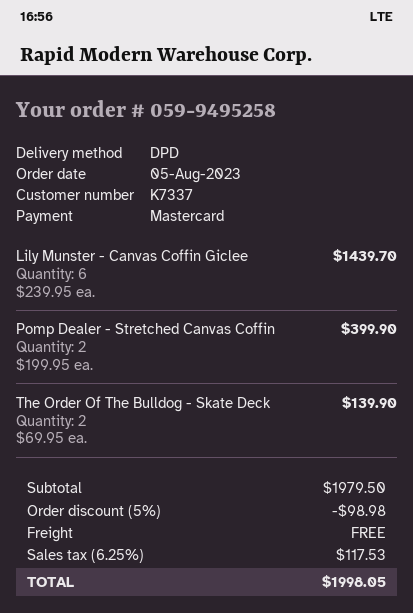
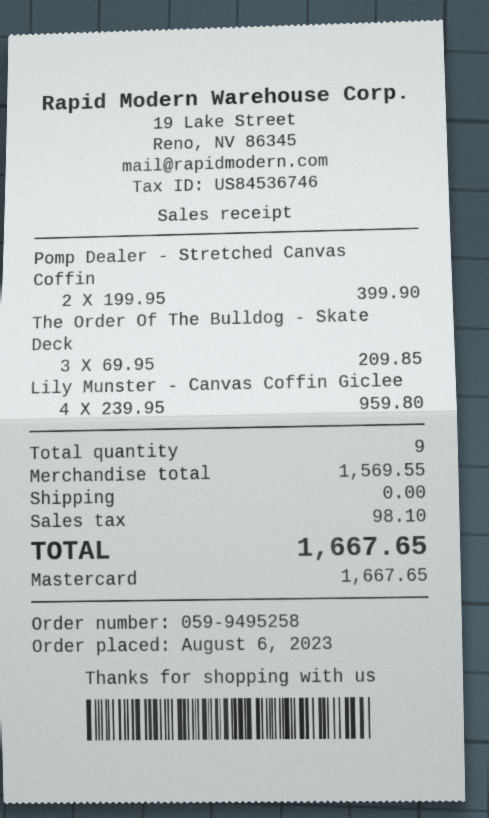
order date: 2023-08-05 -> 2023-08-06
Lily Munster - Canvas Coffin Giclee: 6 x 239.95 = 1439.70 -> 4 x 239.95 = 959.80
The Order Of The Bulldog - Skate Deck: 2 x 69.95 = 139.90 -> 3 x 69.95 = 209.85
subtotal: 1979.50 -> 1569.55
discount: 5% = 98.98 -> none
tax: 117.53 -> 98.10
total: 1998.05 -> 1667.65

